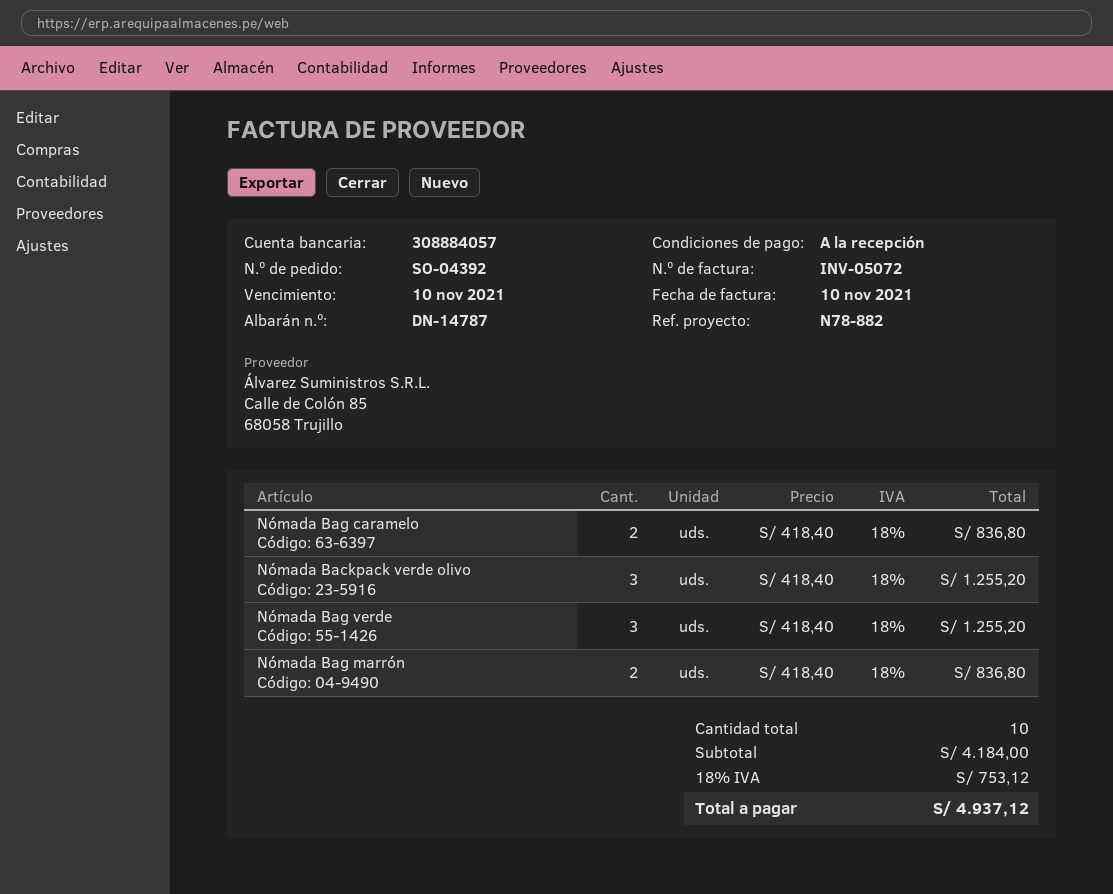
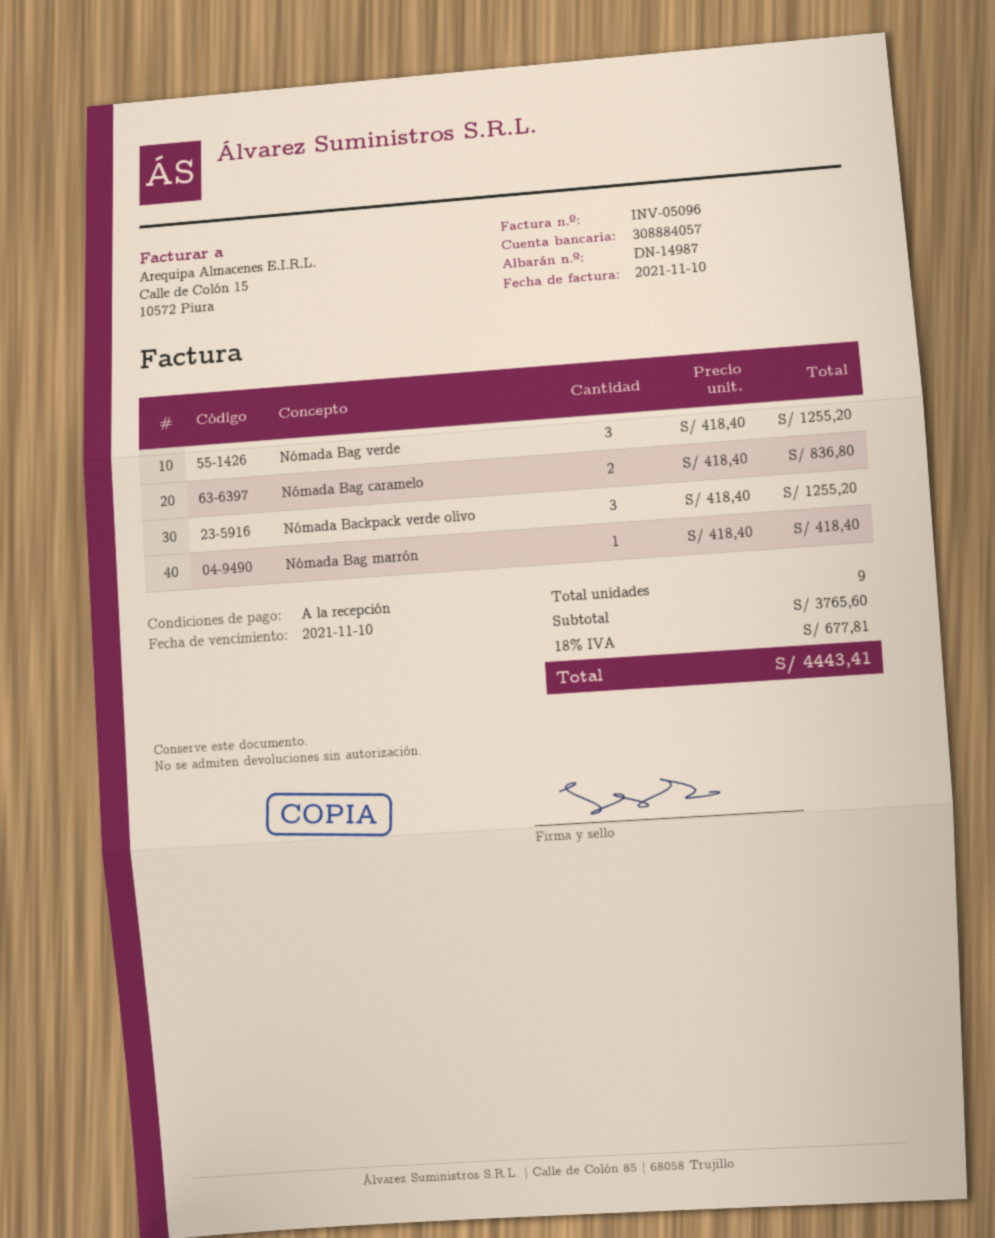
delivery note number: DN-14787 -> DN-14987
invoice number: INV-05072 -> INV-05096
Nómada Bag marrón: 2 x 418.40 = 836.80 -> 1 x 418.40 = 418.40
total quantity: 10 -> 9
subtotal: 4184.00 -> 3765.60
tax: 18% = 753.12 -> 18% = 677.81
total: 4937.12 -> 4443.41

